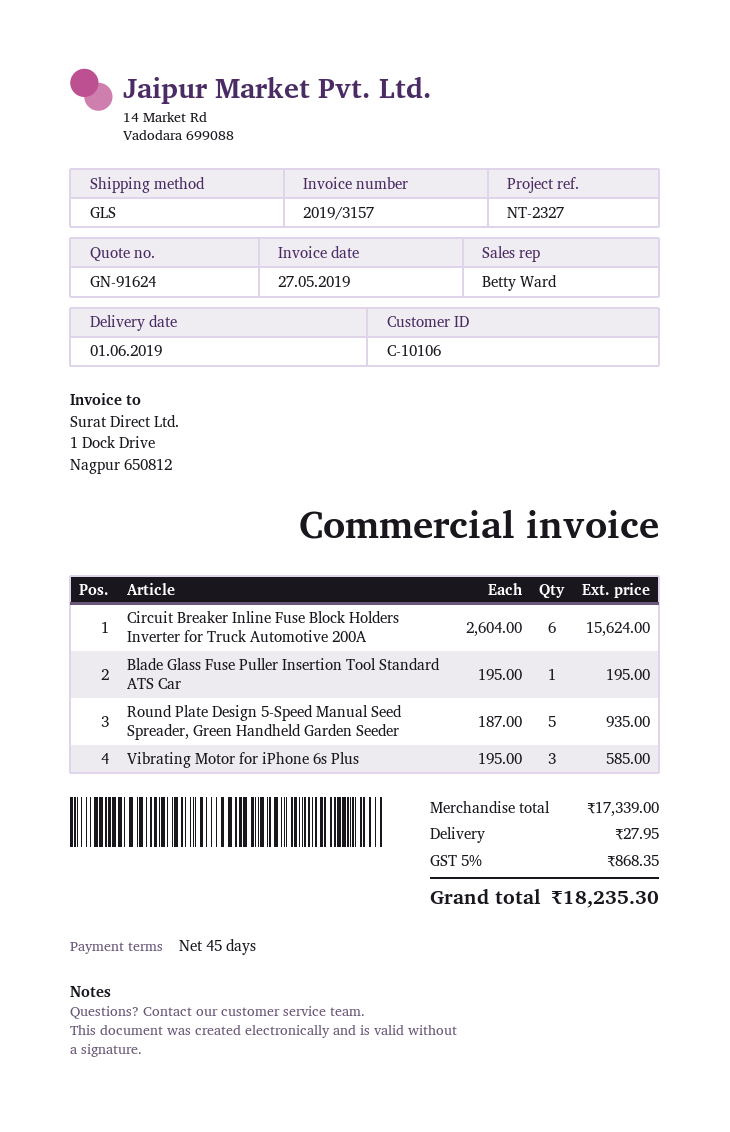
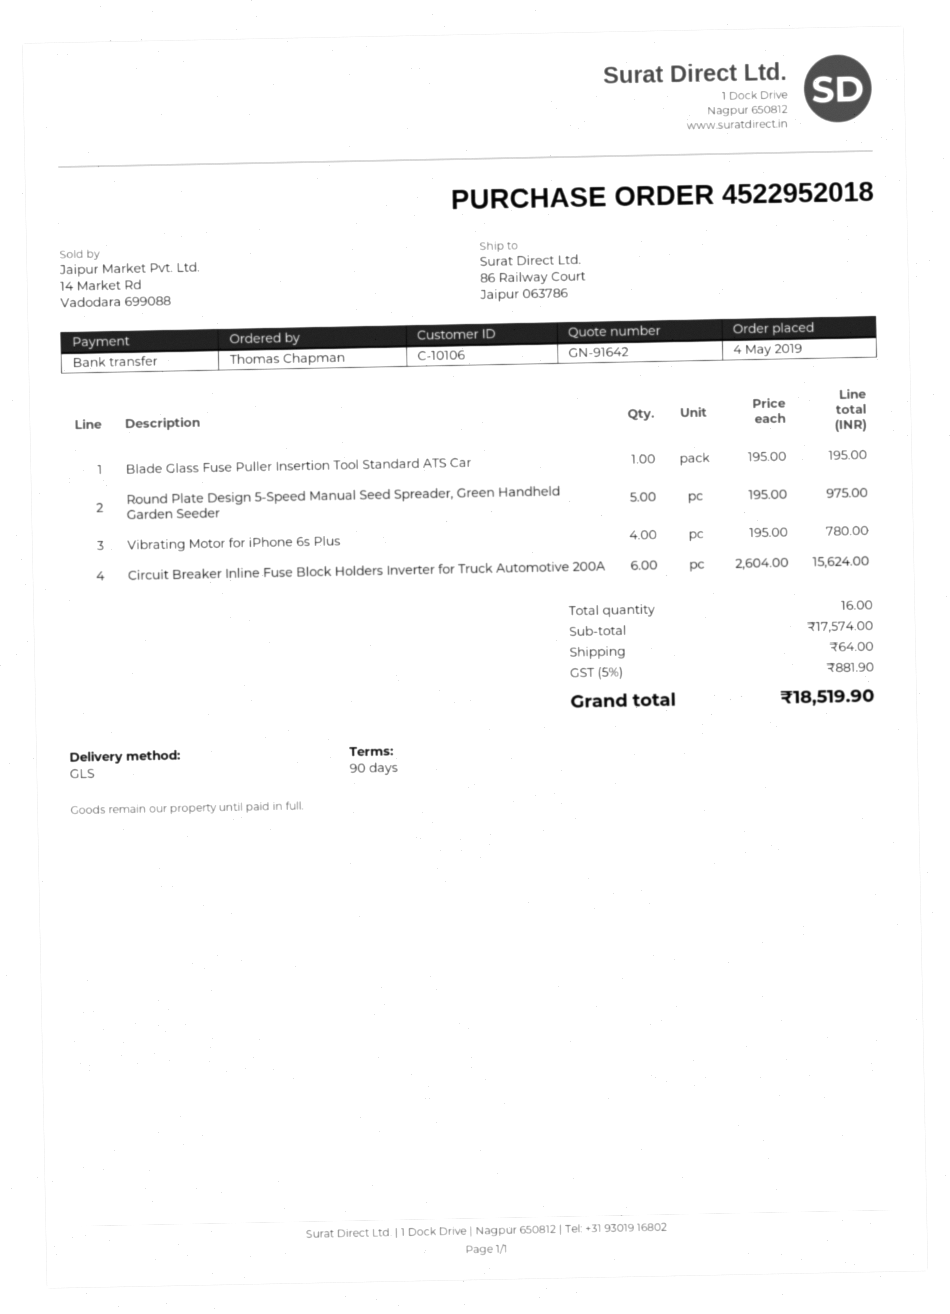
quote number: GN-91624 -> GN-91642
payment terms: 45 days -> 90 days
Round Plate Design 5-Speed Manual Seed Spreader, Green Handheld Garden Seeder: 5 x 187.00 = 935.00 -> 5 x 195.00 = 975.00
Vibrating Motor for iPhone 6s Plus: 3 x 195.00 = 585.00 -> 4 x 195.00 = 780.00
subtotal: 17339.00 -> 17574.00
shipping: 27.95 -> 64.00
tax: 5% = 868.35 -> 5% = 881.90
total: 18235.30 -> 18519.90

